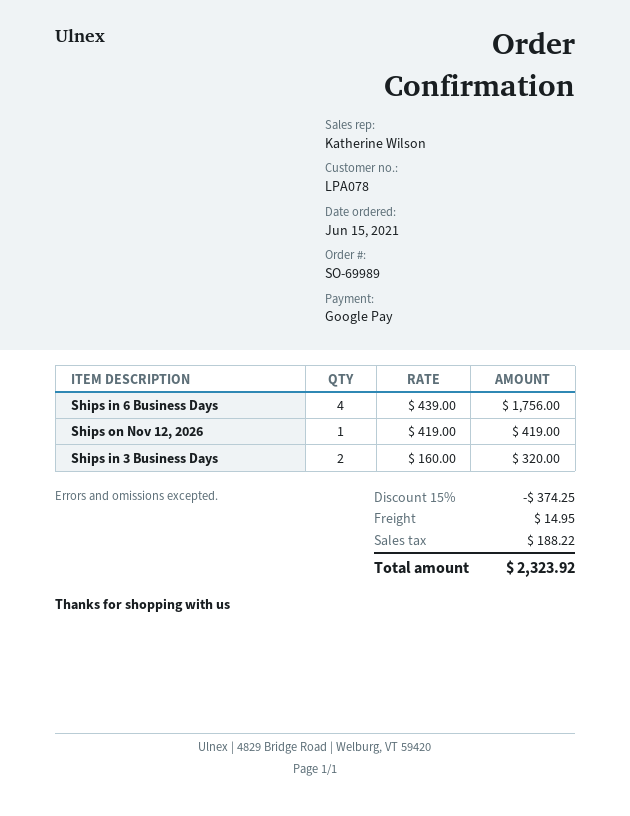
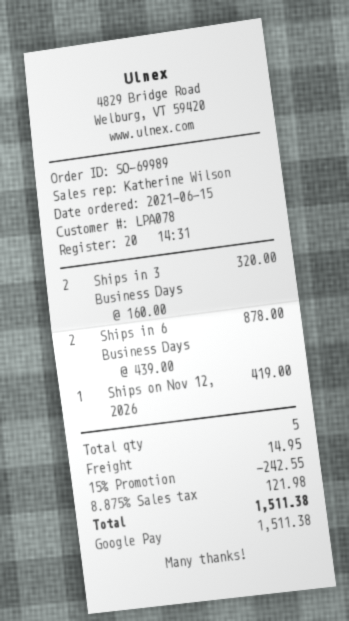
Ships in 6 Business Days: 4 x 439.00 = 1756.00 -> 2 x 439.00 = 878.00
discount: 15% = 374.25 -> 15% = 242.55
tax: 188.22 -> 121.98
total: 2323.92 -> 1511.38

